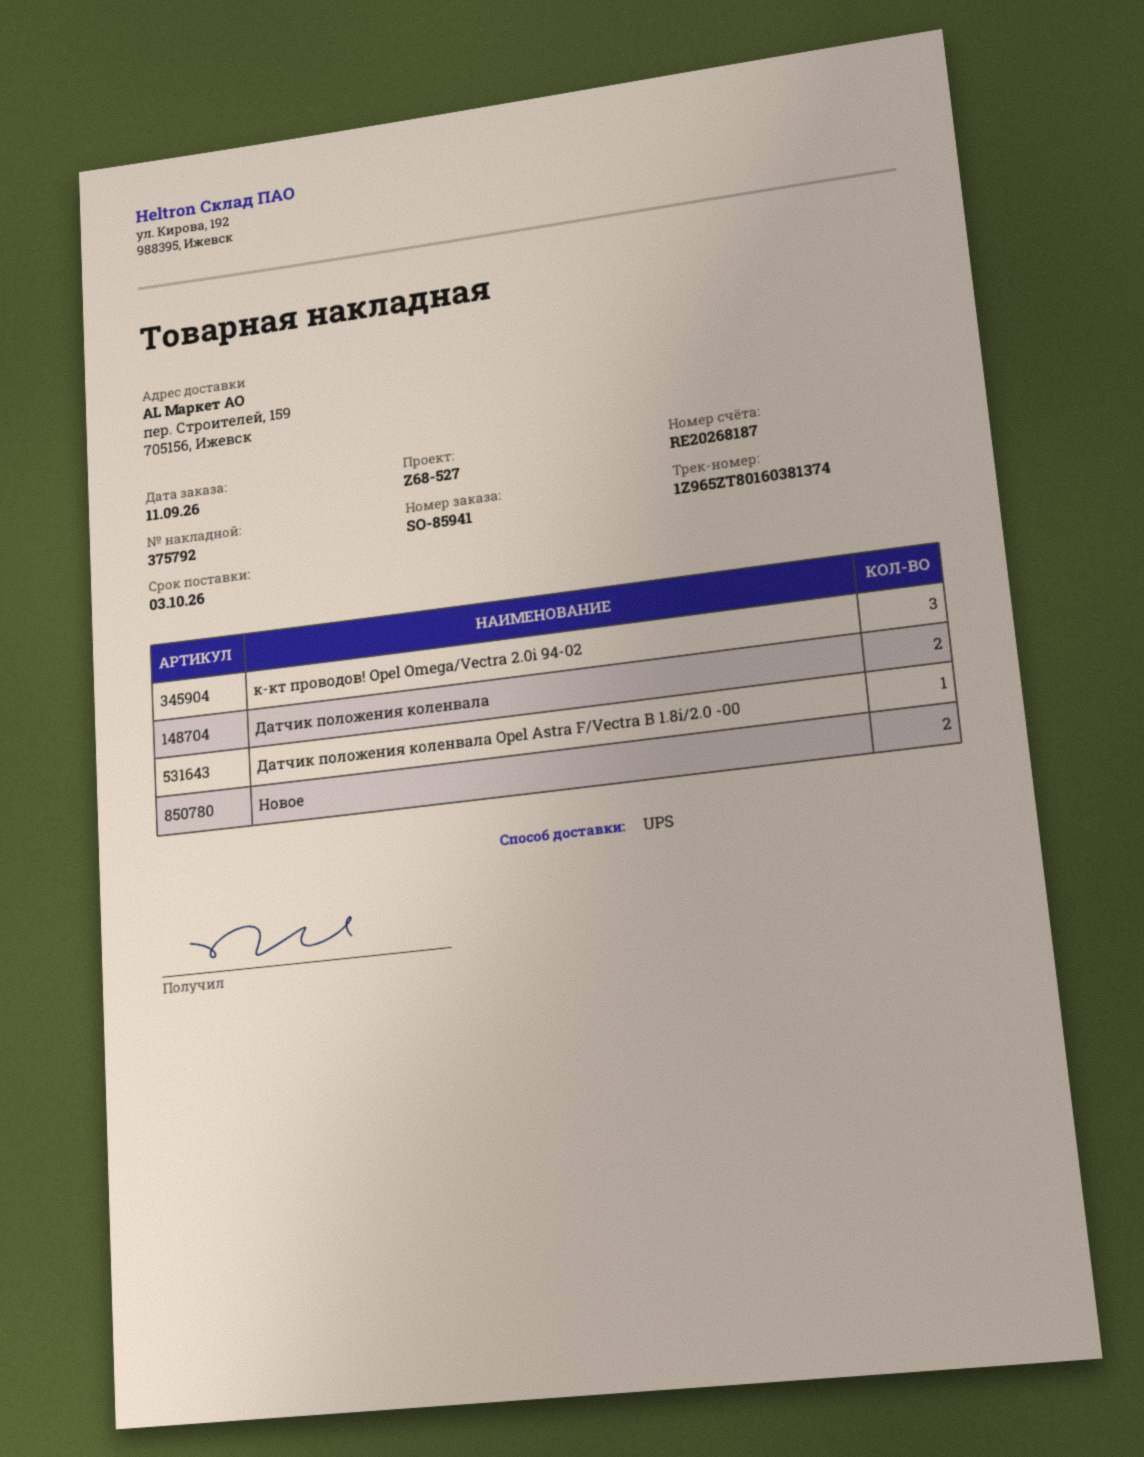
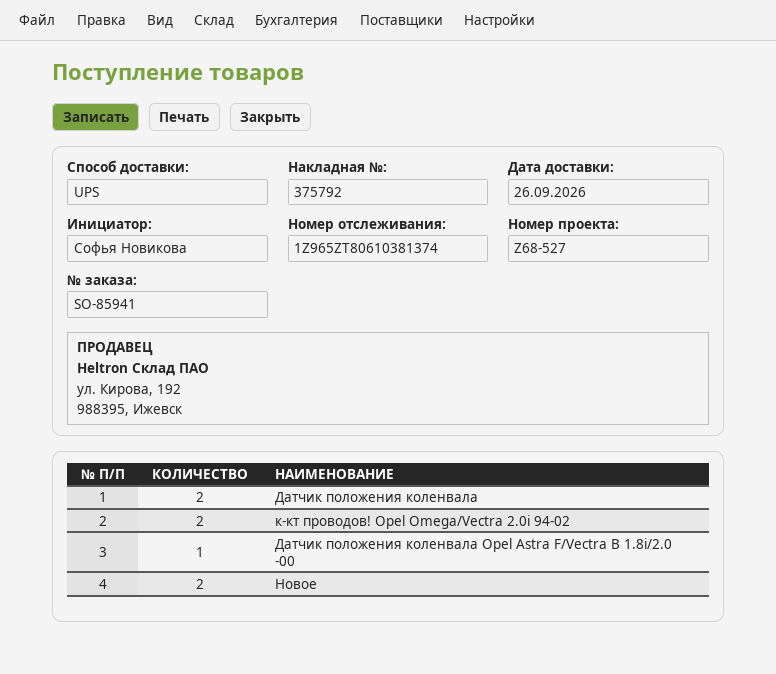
delivery date: 2026-10-03 -> 2026-09-26
tracking number: 1Z965ZT80160381374 -> 1Z965ZT80610381374
к-кт проводов! Opel Omega/Vectra 2.0i 94-02: 3 -> 2

